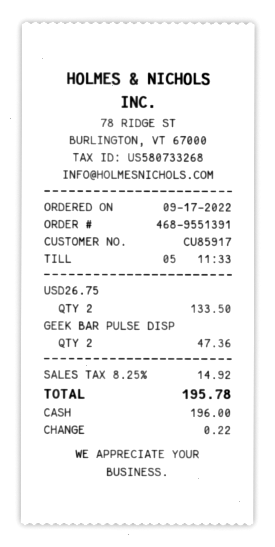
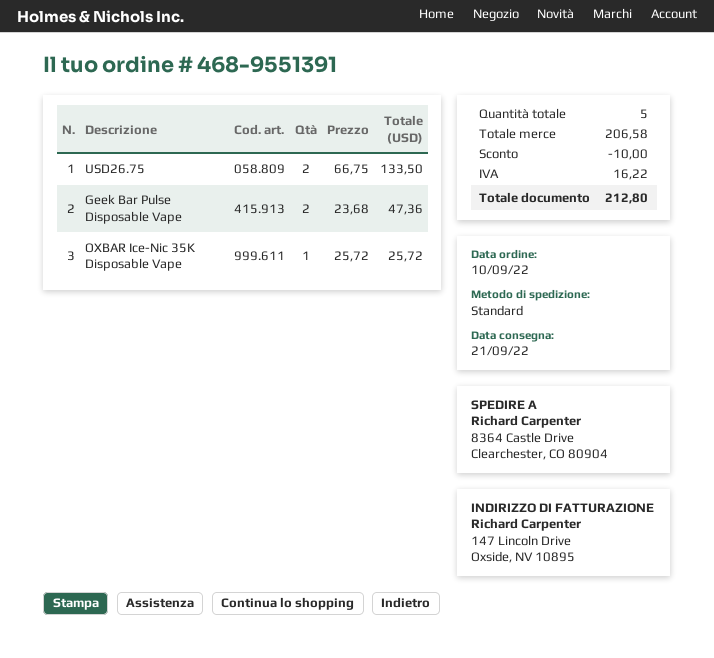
order date: 2022-09-17 -> 2022-09-10
OXBAR Ice-Nic 35K Disposable Vape: none -> 1 for 25.72
discount: none -> 10.00
tax: 14.92 -> 16.22
total: 195.78 -> 212.80

